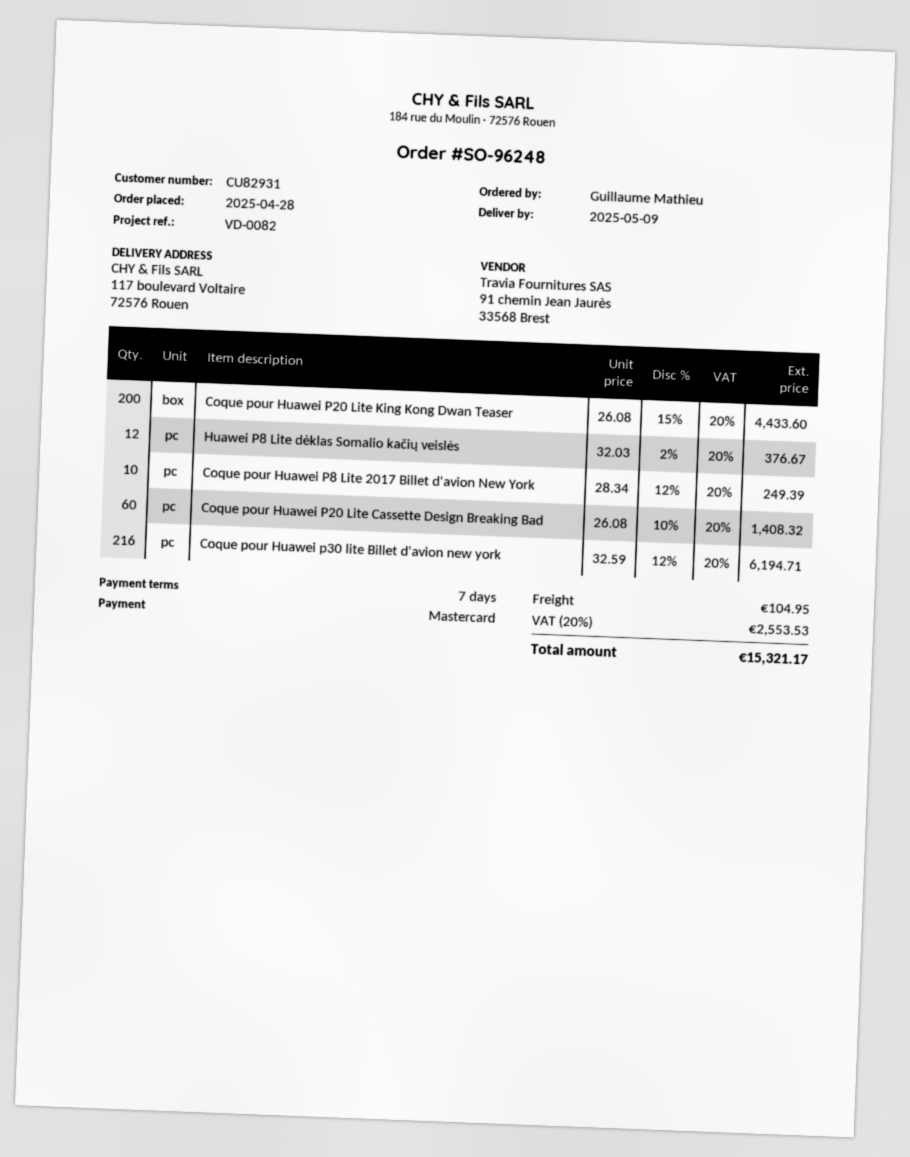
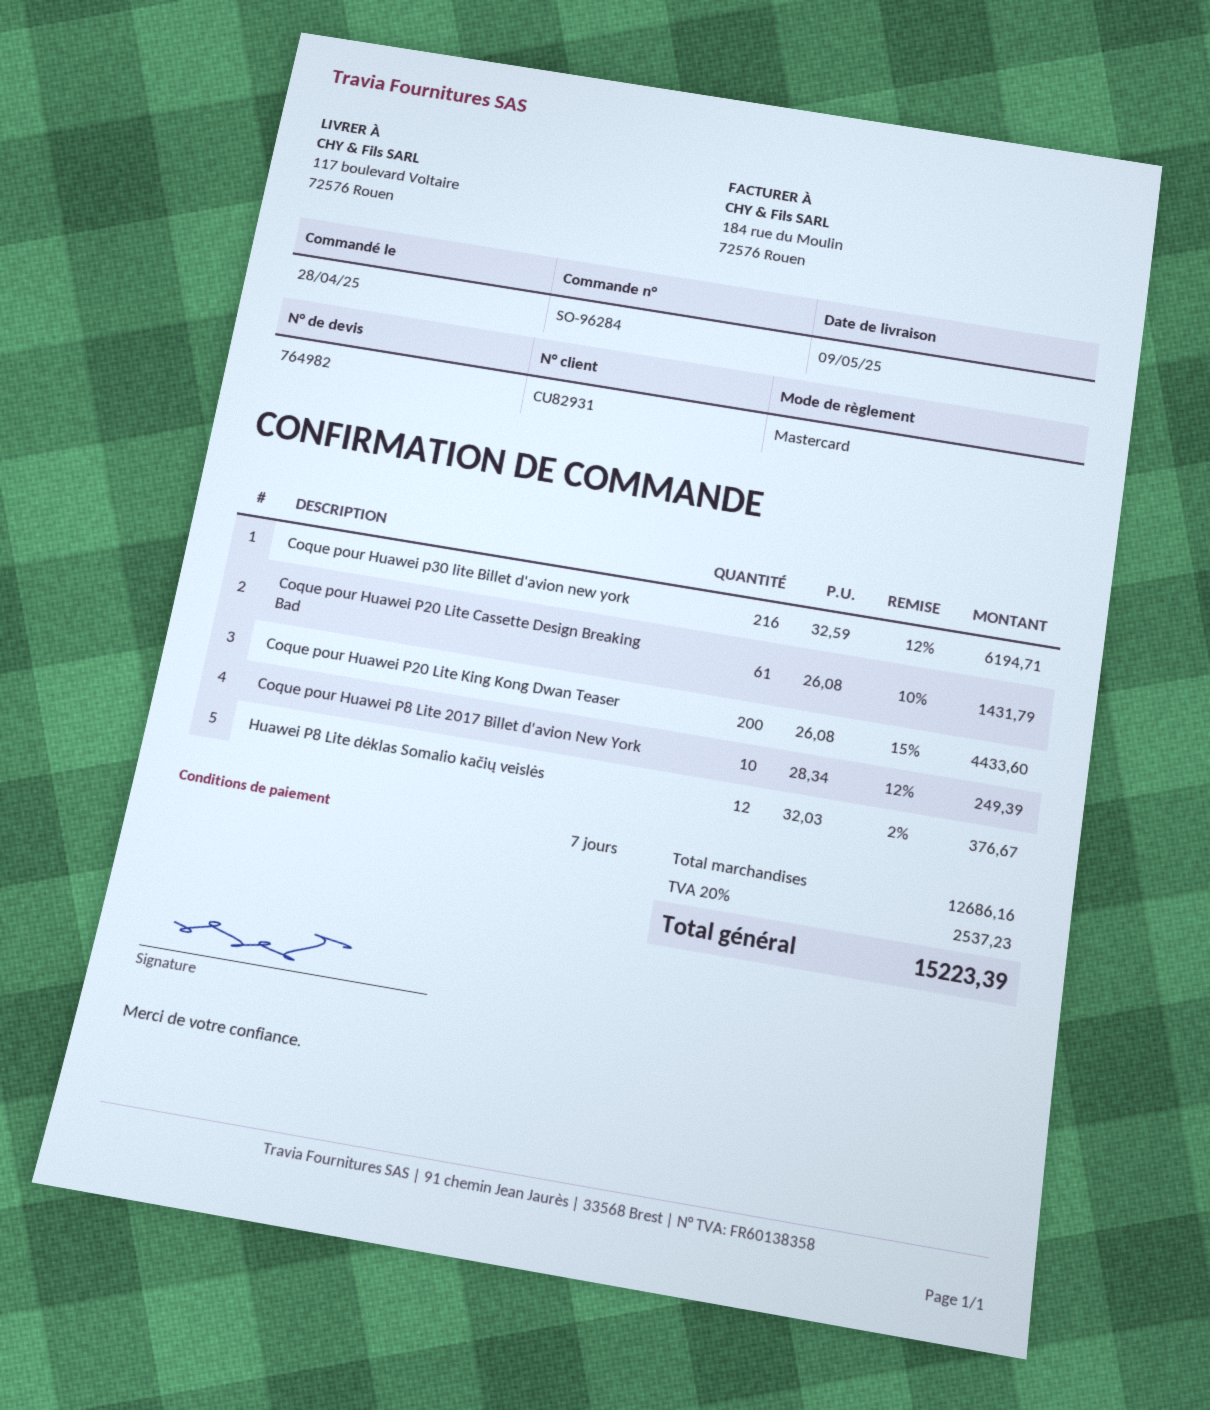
order number: SO-96248 -> SO-96284
Coque pour Huawei P20 Lite Cassette Design Breaking Bad: 60 x 26.08 - 10% = 1408.32 -> 61 x 26.08 - 10% = 1431.79
shipping: 104.95 -> none
tax: 20% = 2553.53 -> 20% = 2537.23
total: 15321.17 -> 15223.39

